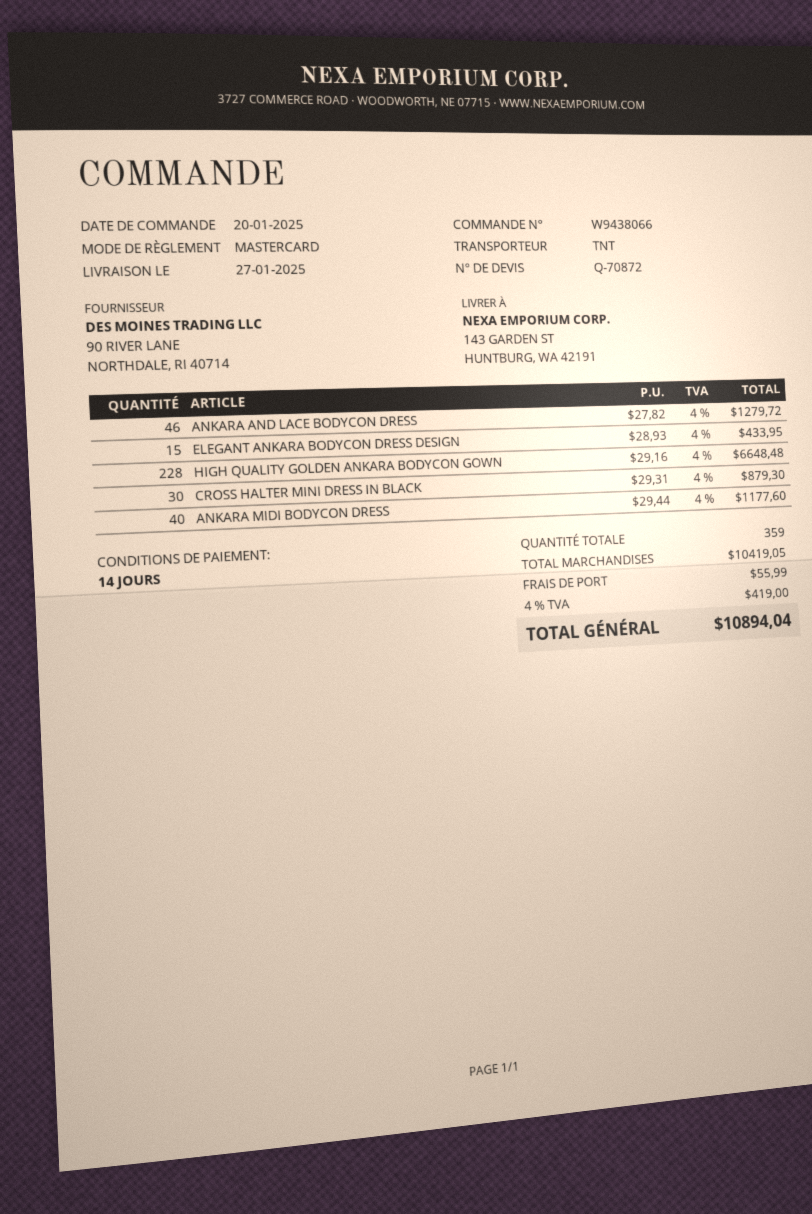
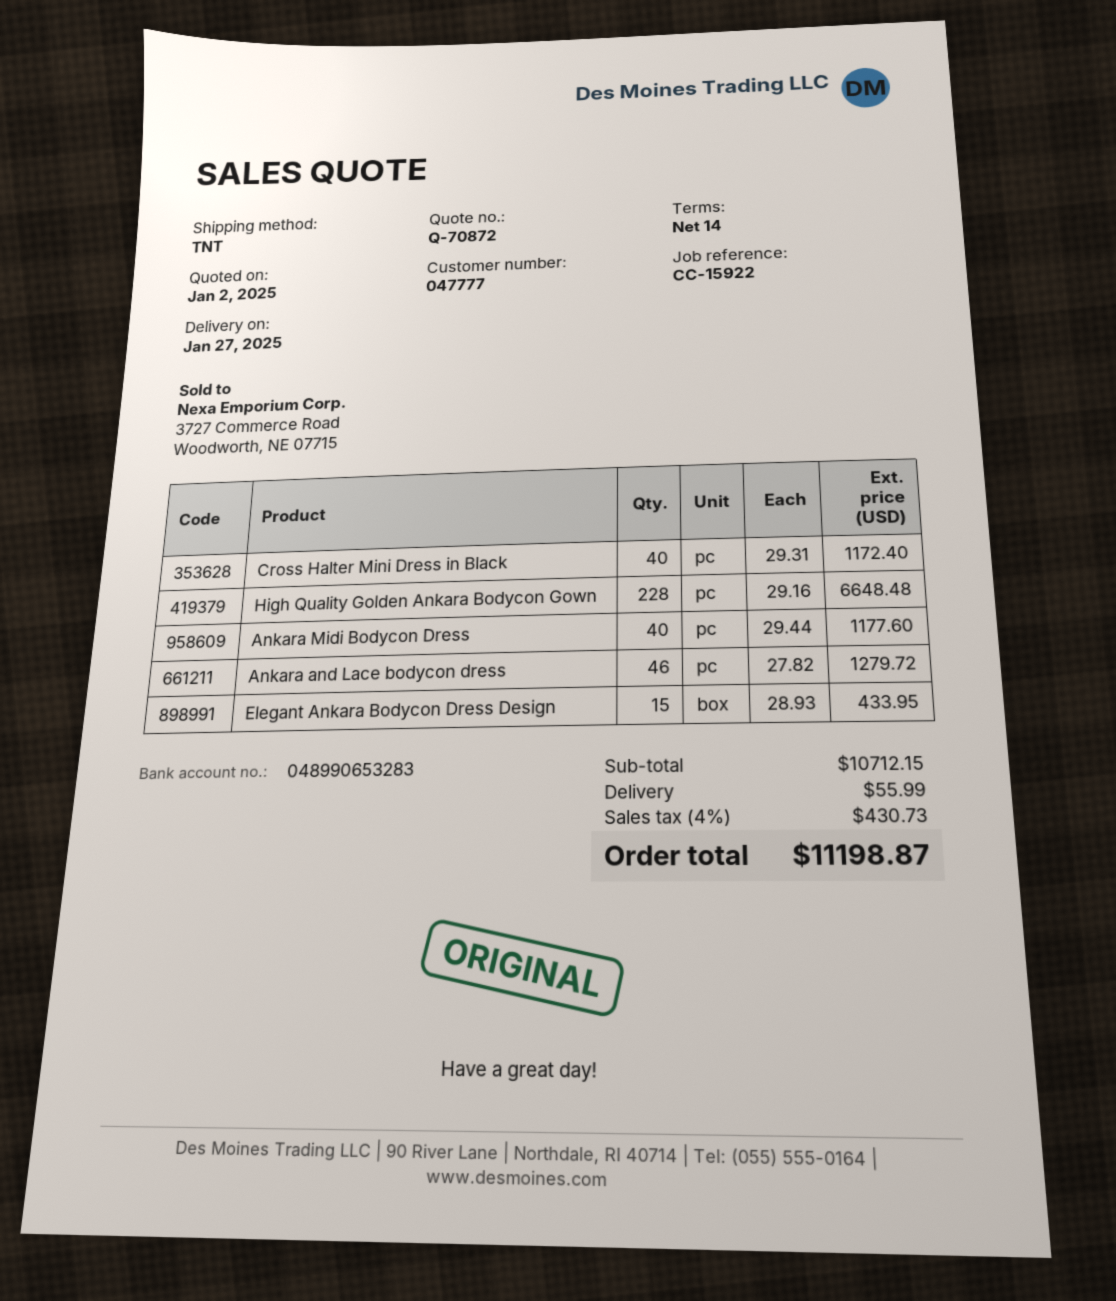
CROSS HALTER MINI DRESS IN BLACK: 30 x 29.31 = 879.30 -> 40 x 29.31 = 1172.40
subtotal: 10419.05 -> 10712.15
tax: 4% = 419.00 -> 4% = 430.73
total: 10894.04 -> 11198.87

